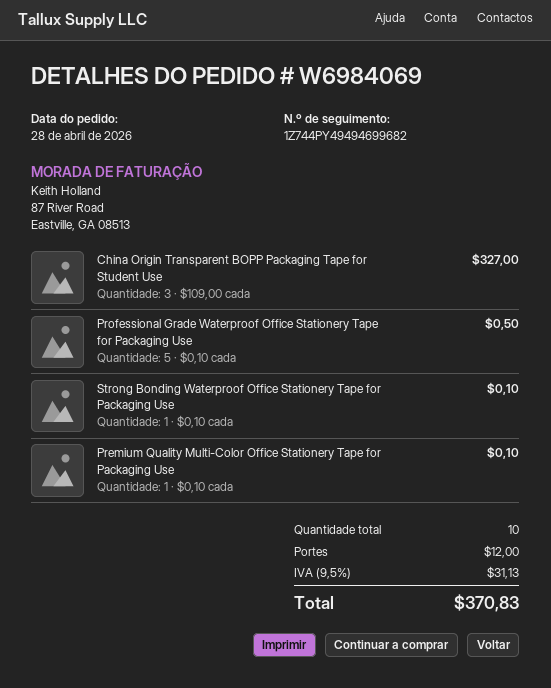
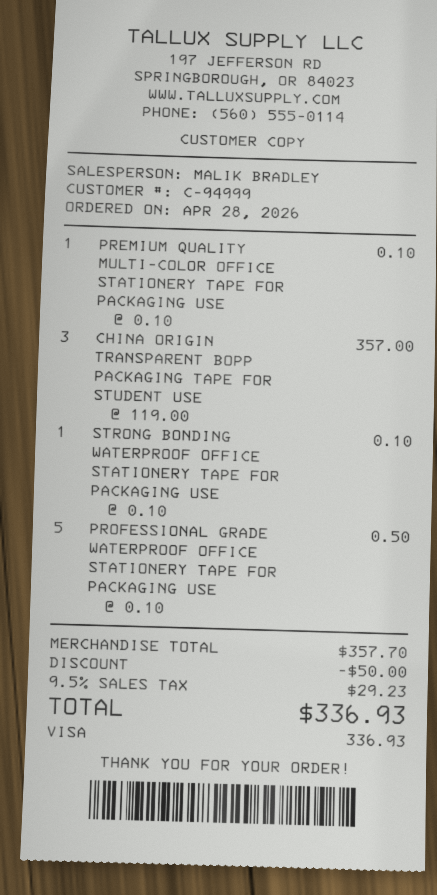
China Origin Transparent BOPP Packaging Tape for Student Use: 3 x 109.00 = 327.00 -> 3 x 119.00 = 357.00
discount: none -> 50.00
shipping: 12.00 -> none
tax: 9.5% = 31.13 -> 9.5% = 29.23
total: 370.83 -> 336.93

